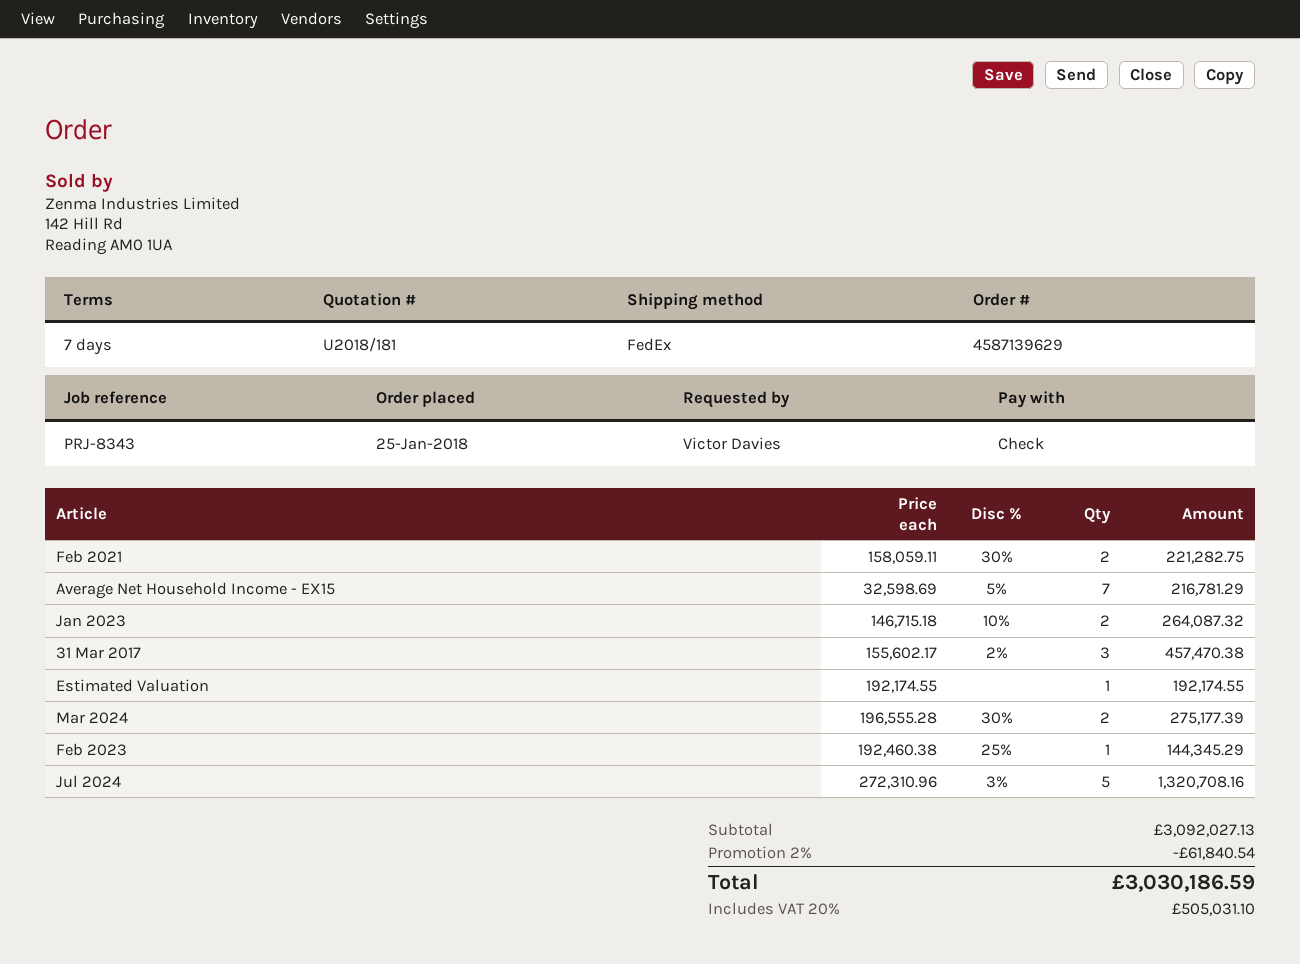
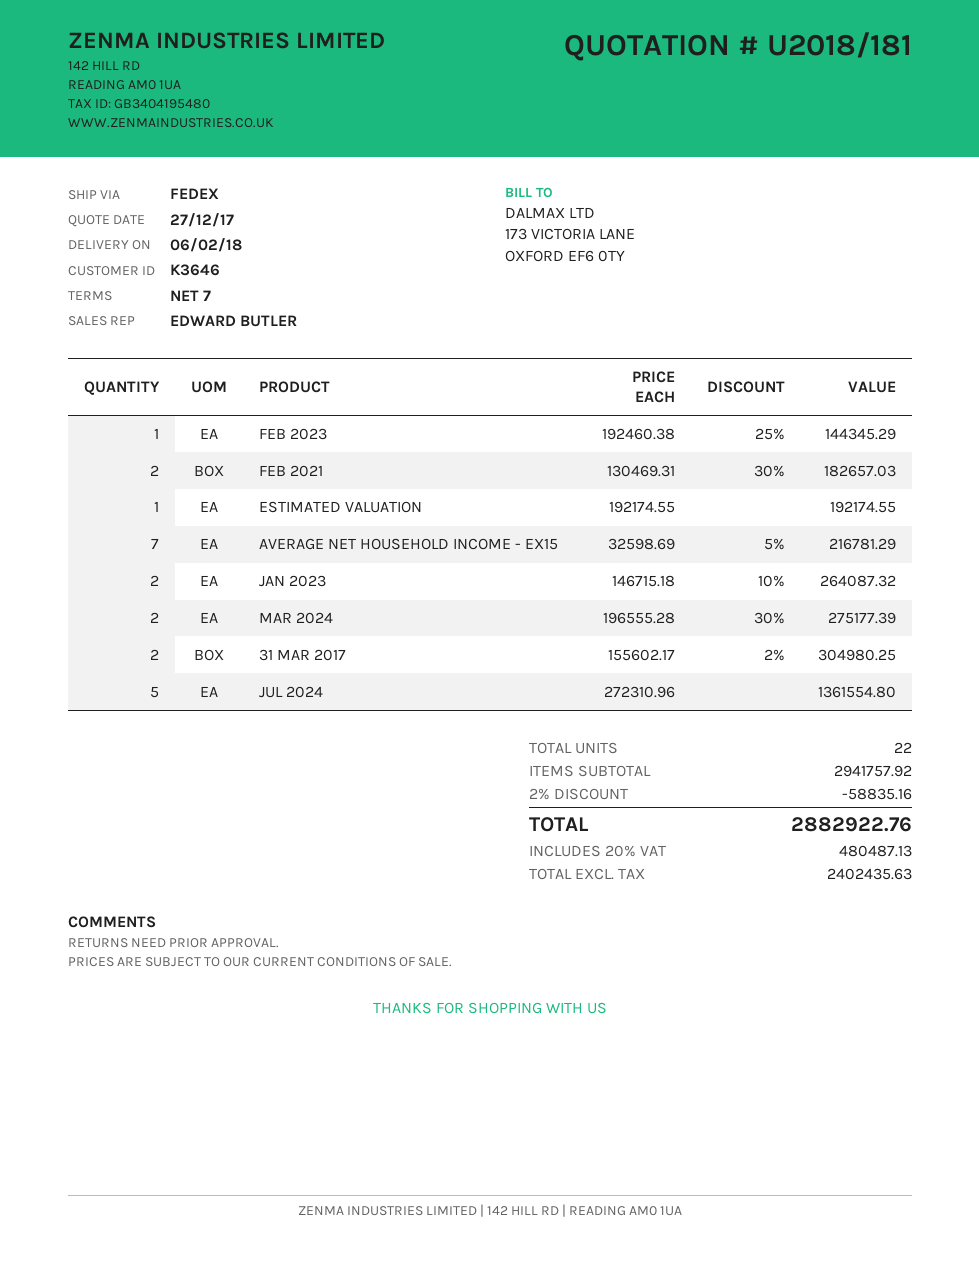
Feb 2021: 2 x 158059.11 - 30% = 221282.75 -> 2 x 130469.31 - 30% = 182657.03
31 Mar 2017: 3 x 155602.17 - 2% = 457470.38 -> 2 x 155602.17 - 2% = 304980.25
Jul 2024: 5 x 272310.96 - 3% = 1320708.16 -> 5 x 272310.96 = 1361554.80
subtotal: 3092027.13 -> 2941757.92
discount: 2% = 61840.54 -> 2% = 58835.16
tax: 20% = 505031.10 -> 20% = 480487.13
total: 3030186.59 -> 2882922.76

